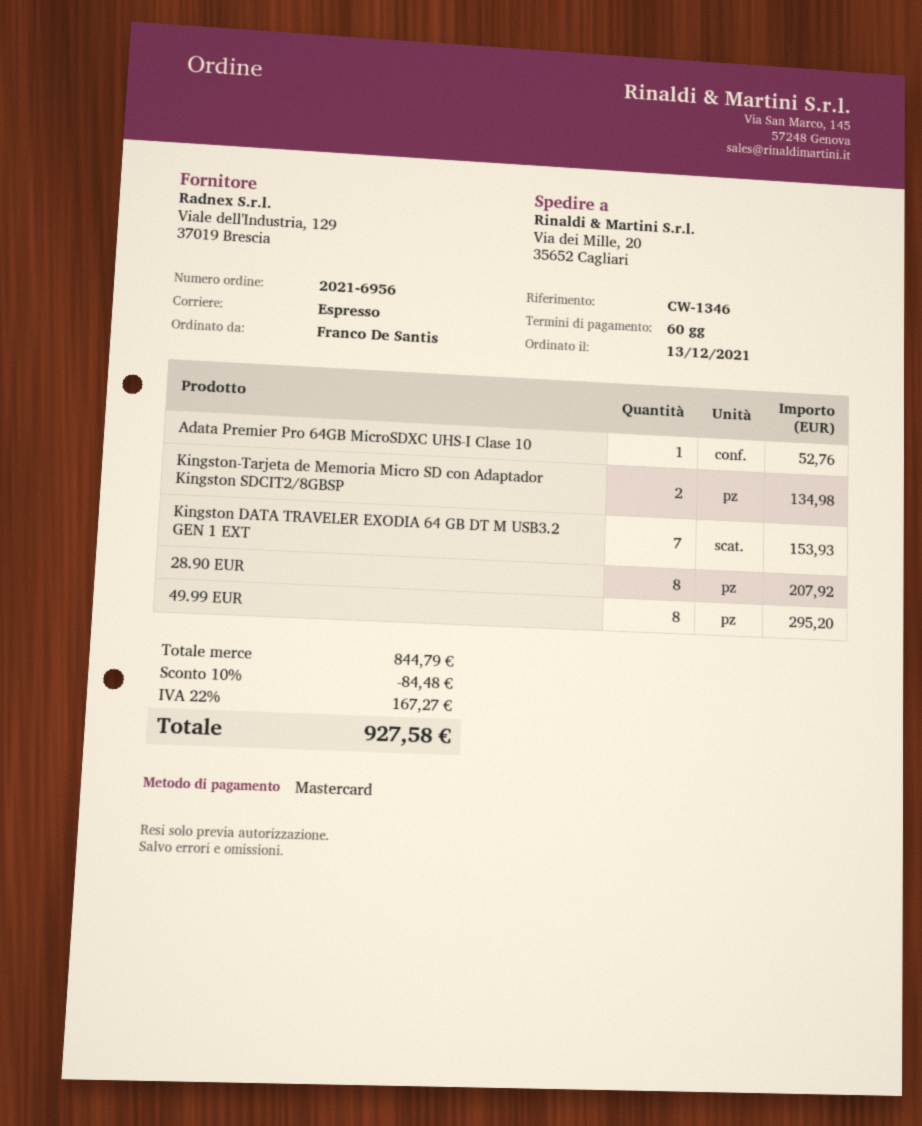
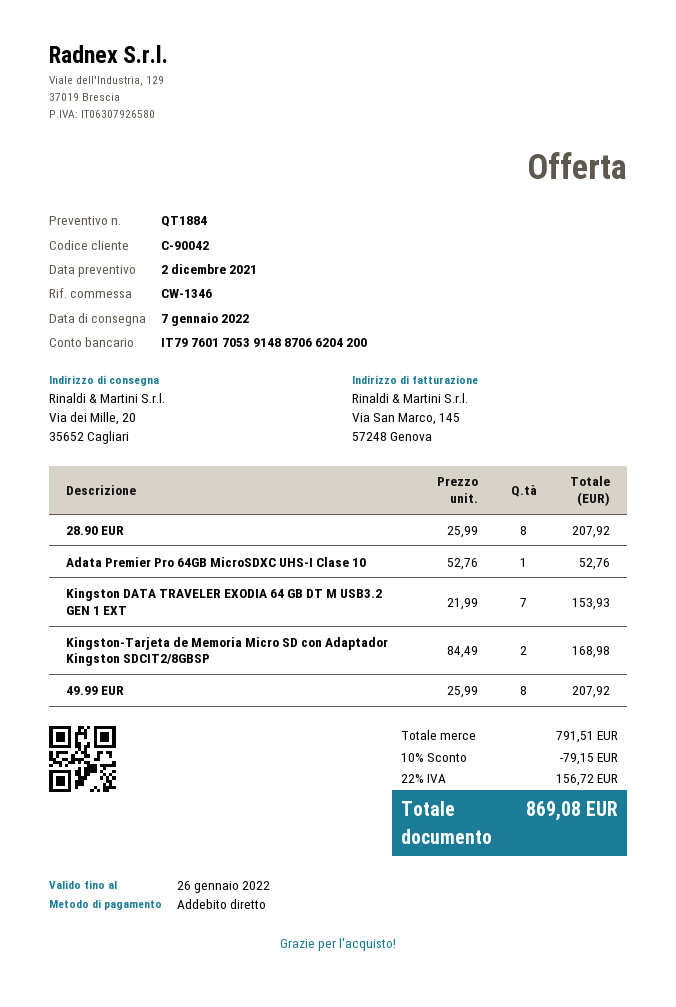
payment method: Mastercard -> direct debit
Kingston-Tarjeta de Memoria Micro SD con Adaptador Kingston SDCIT2/8GBSP: 2 for 134.98 -> 2 for 168.98
49.99 EUR: 8 for 295.20 -> 8 for 207.92
subtotal: 844.79 -> 791.51
discount: 10% = 84.48 -> 10% = 79.15
tax: 22% = 167.27 -> 22% = 156.72
total: 927.58 -> 869.08

